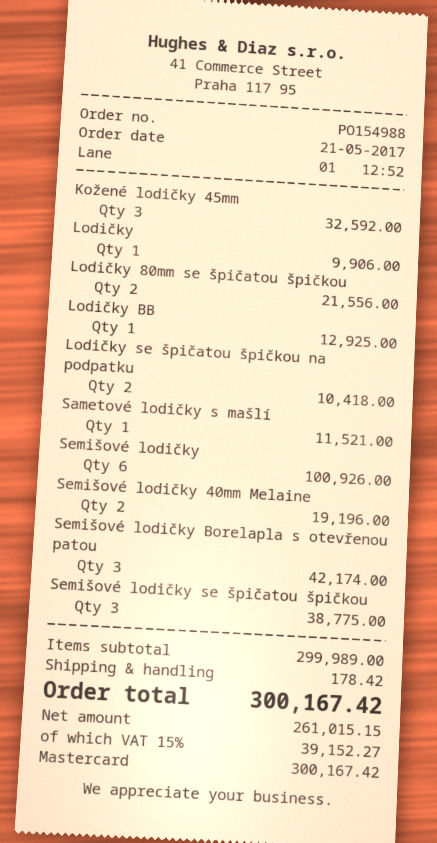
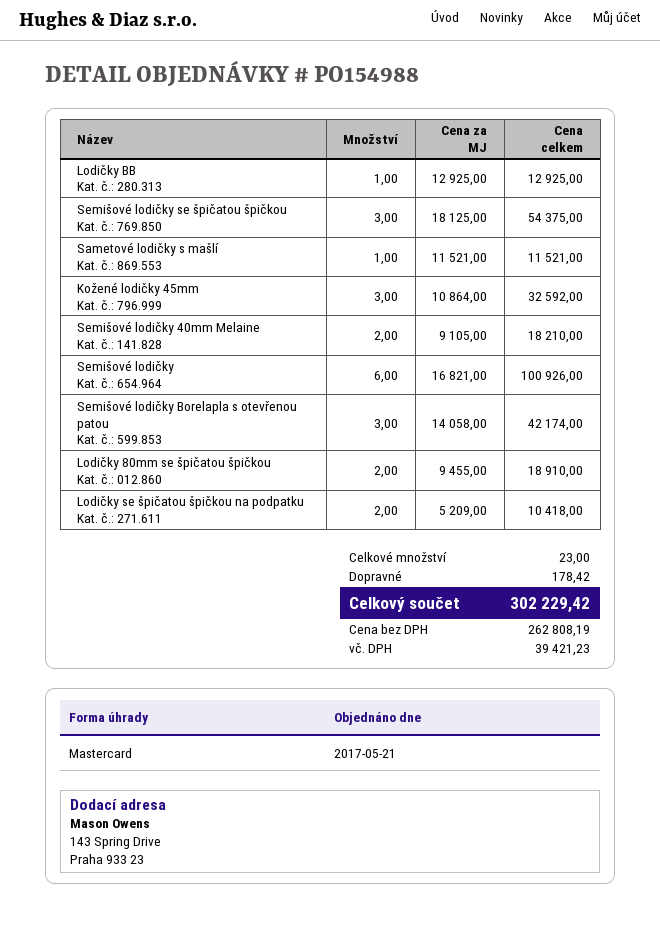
Lodičky: 1 for 9906.00 -> none
Lodičky 80mm se špičatou špičkou: 2 for 21556.00 -> 2 for 18910.00
Semišové lodičky 40mm Melaine: 2 for 19196.00 -> 2 for 18210.00
Semišové lodičky se špičatou špičkou: 3 for 38775.00 -> 3 for 54375.00
net: 261015.15 -> 262808.19
tax: 39152.27 -> 39421.23
total: 300167.42 -> 302229.42

